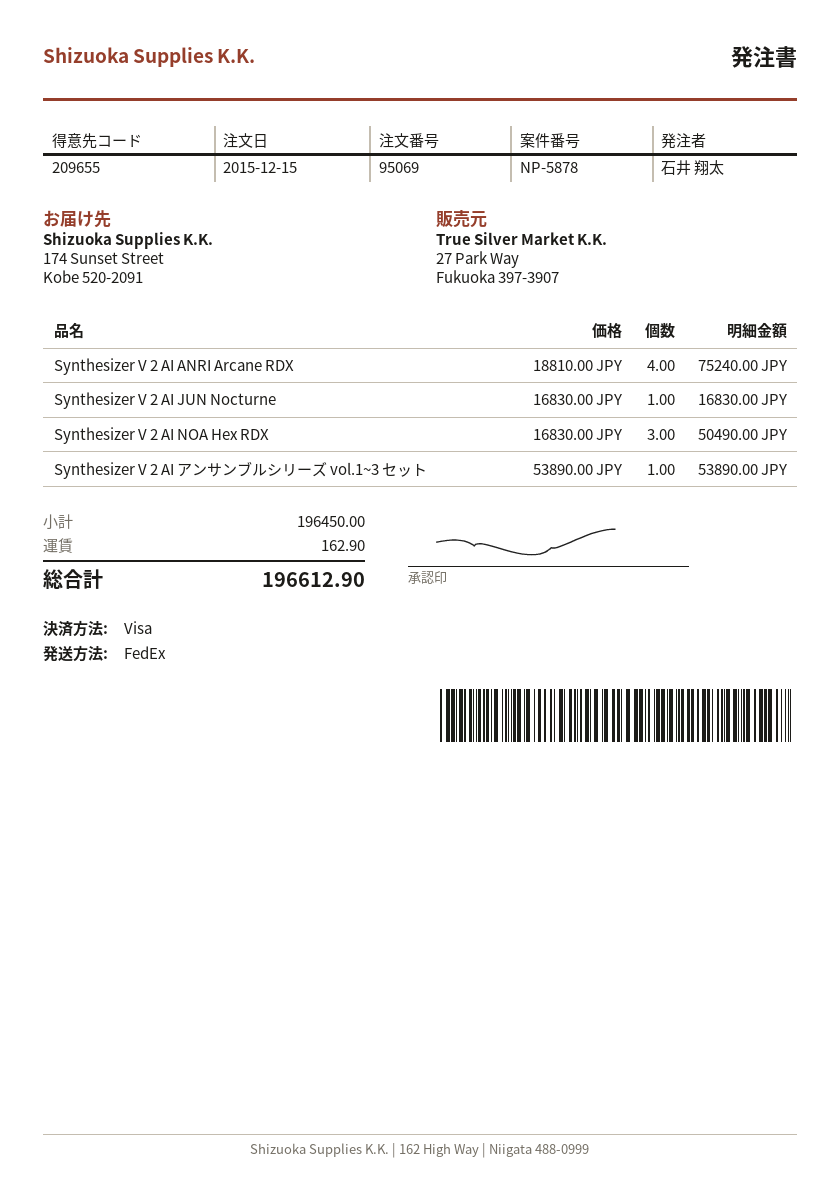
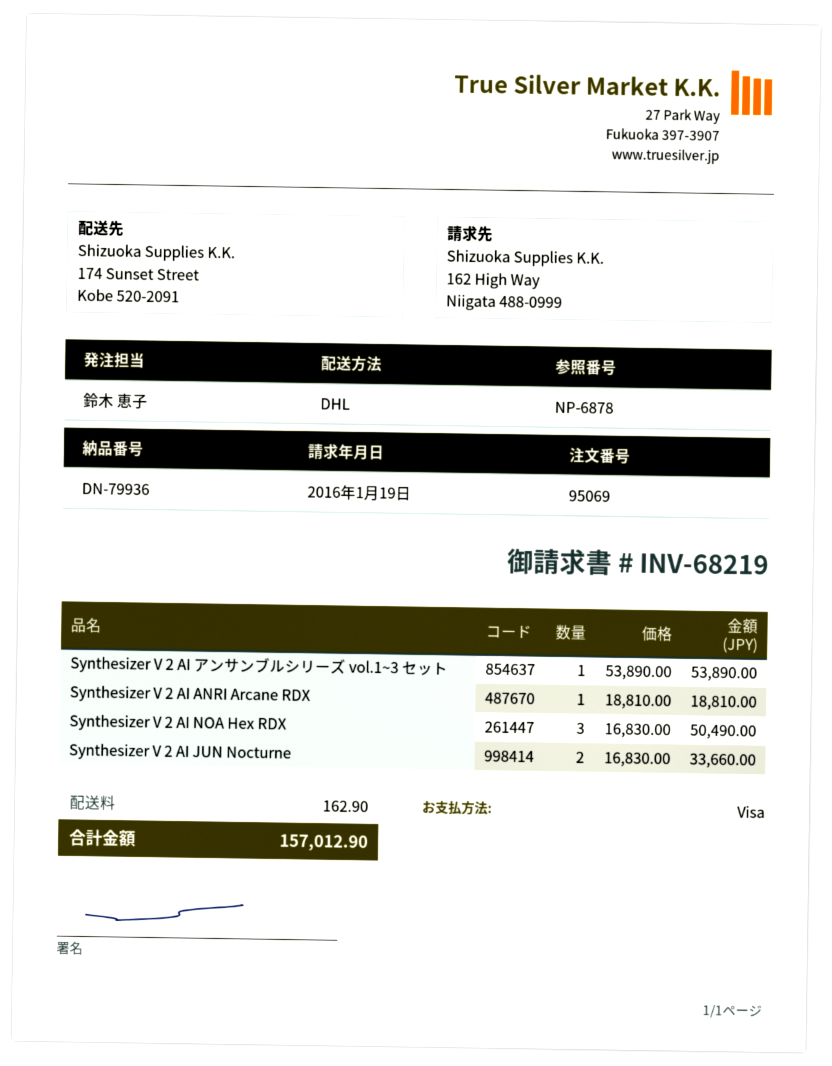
reference: NP-5878 -> NP-6878
ordered by: 石井 翔太 -> 鈴木 恵子
shipping method: FedEx -> DHL
Synthesizer V 2 AI ANRI Arcane RDX: 4 x 18810.00 = 75240.00 -> 1 x 18810.00 = 18810.00
Synthesizer V 2 AI JUN Nocturne: 1 x 16830.00 = 16830.00 -> 2 x 16830.00 = 33660.00
total: 196612.90 -> 157012.90

